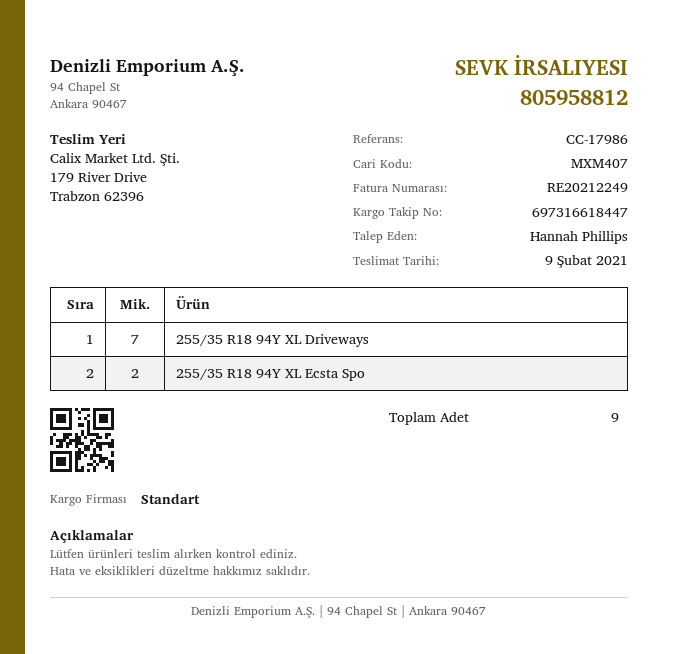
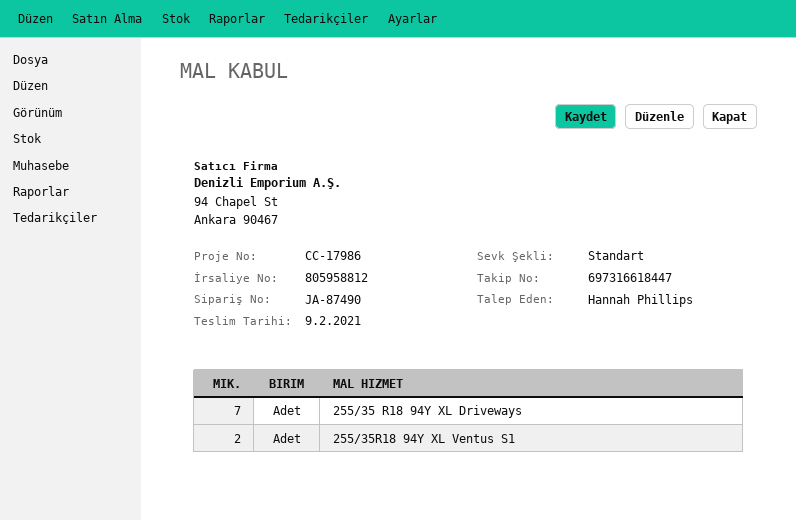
255/35 R18 94Y XL Ecsta Spo: 2 -> none
255/35R18 94Y XL Ventus S1: none -> 2

